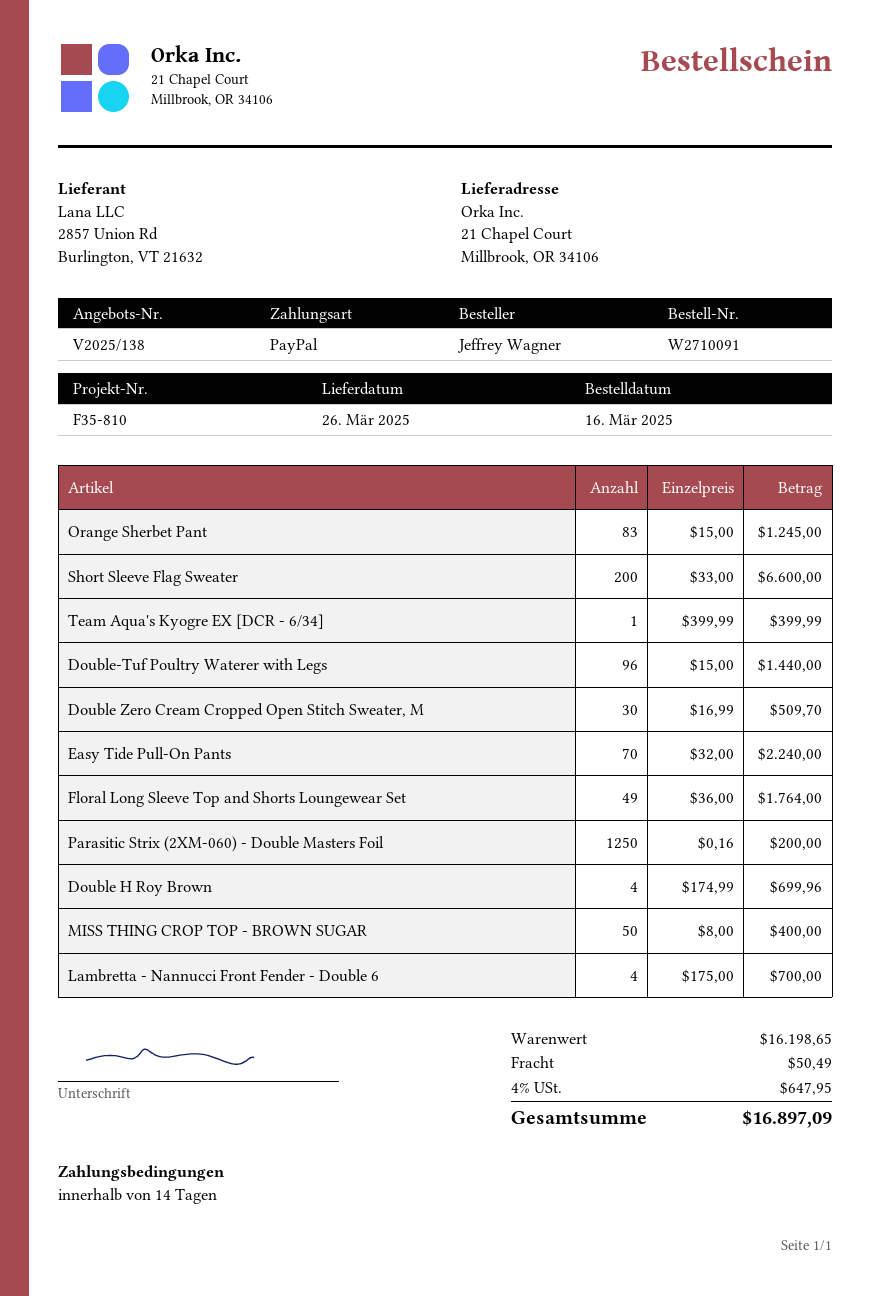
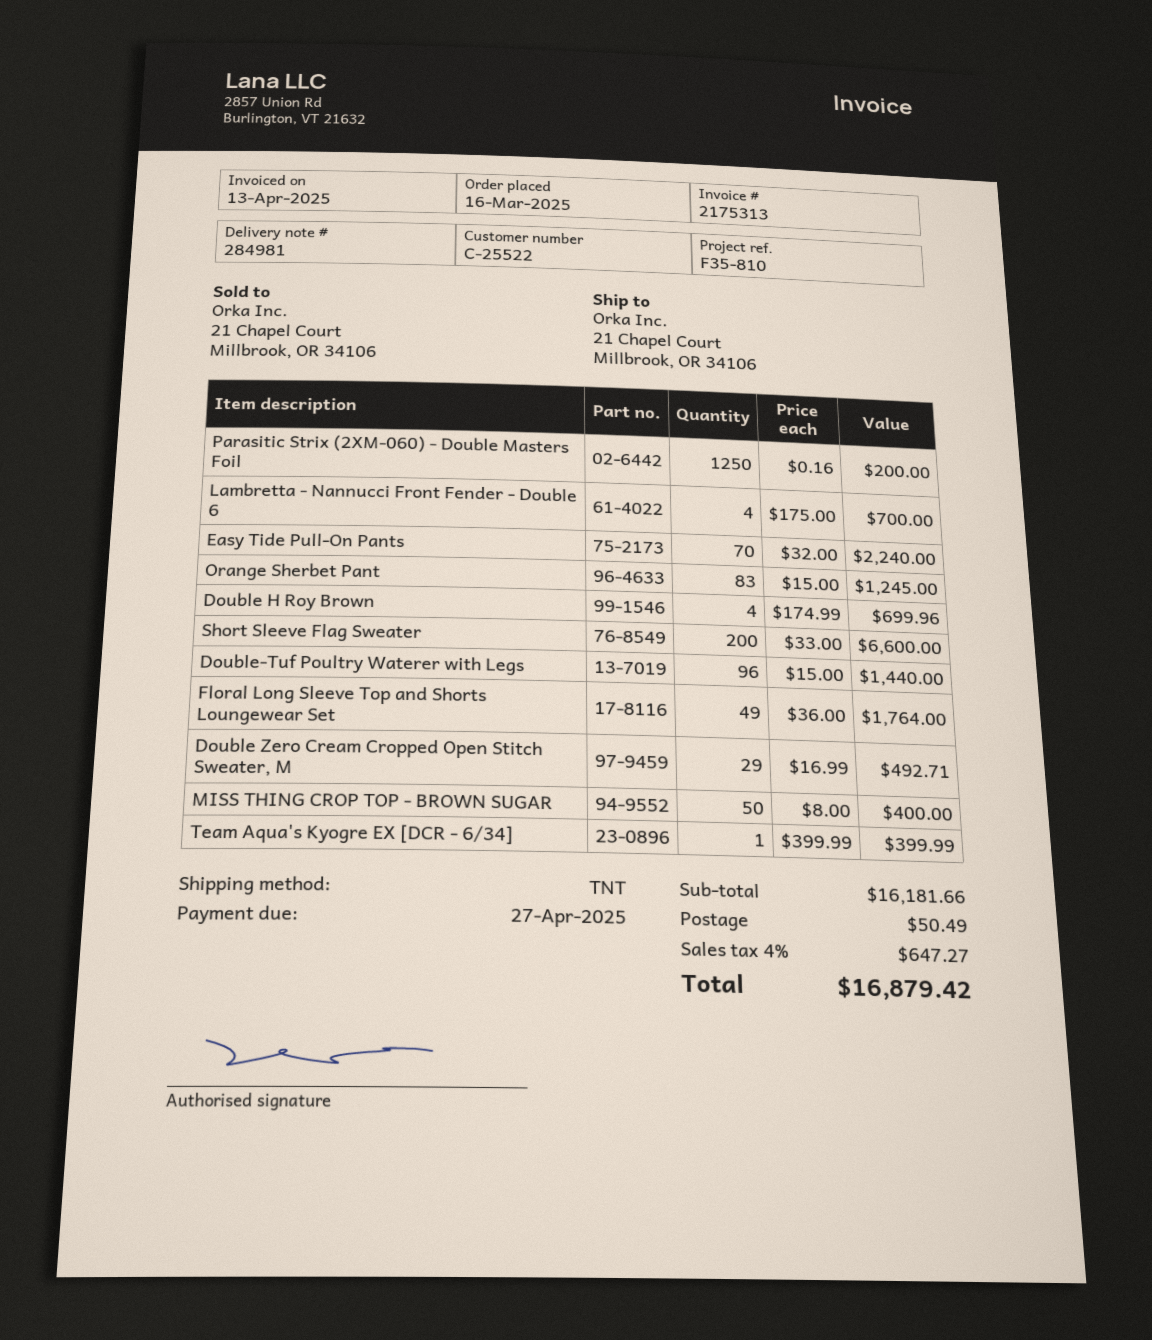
Double Zero Cream Cropped Open Stitch Sweater, M: 30 x 16.99 = 509.70 -> 29 x 16.99 = 492.71
subtotal: 16198.65 -> 16181.66
tax: 4% = 647.95 -> 4% = 647.27
total: 16897.09 -> 16879.42

